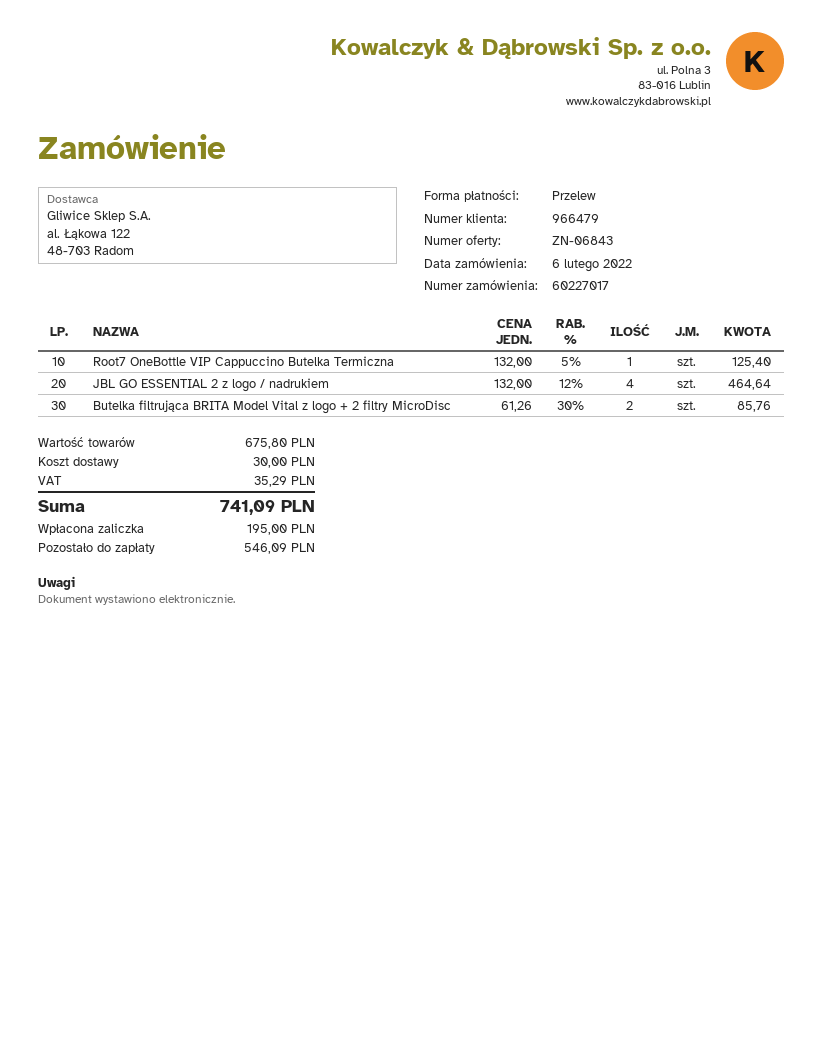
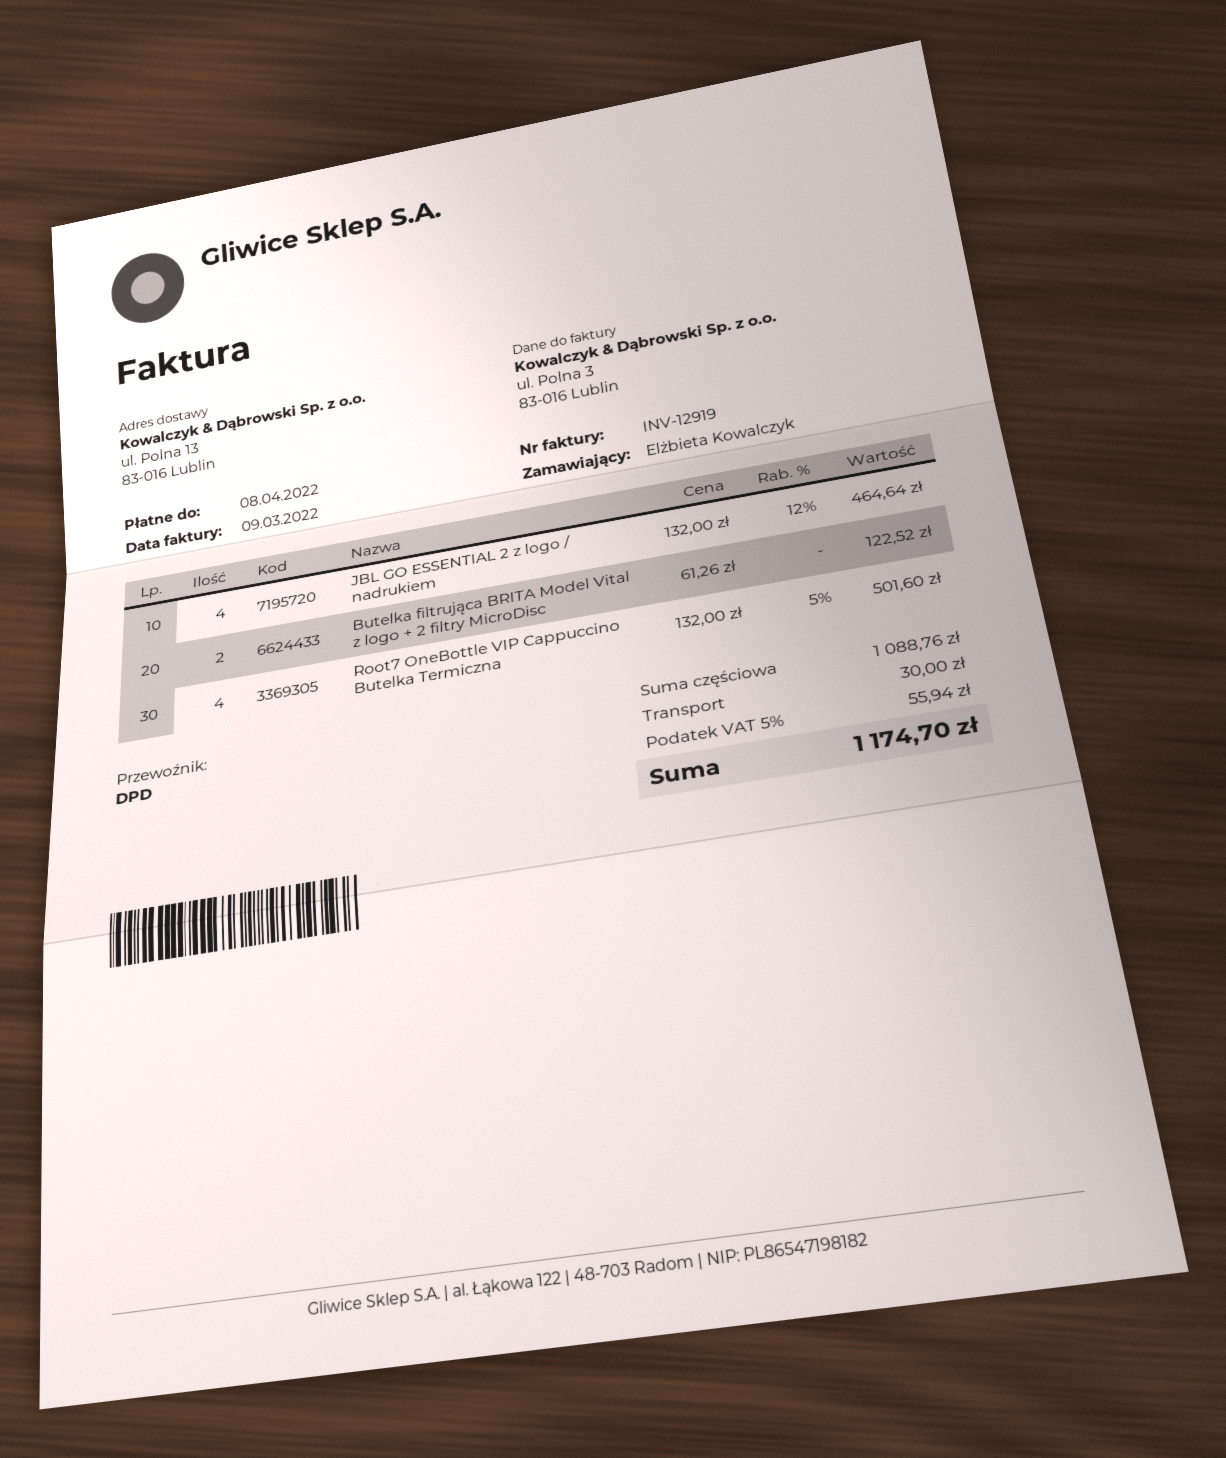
Root7 OneBottle VIP Cappuccino Butelka Termiczna: 1 x 132.00 - 5% = 125.40 -> 4 x 132.00 - 5% = 501.60
Butelka filtrująca BRITA Model Vital z logo + 2 filtry MicroDisc: 2 x 61.26 - 30% = 85.76 -> 2 x 61.26 = 122.52
subtotal: 675.80 -> 1088.76
tax: 35.29 -> 55.94
total: 741.09 -> 1174.70

